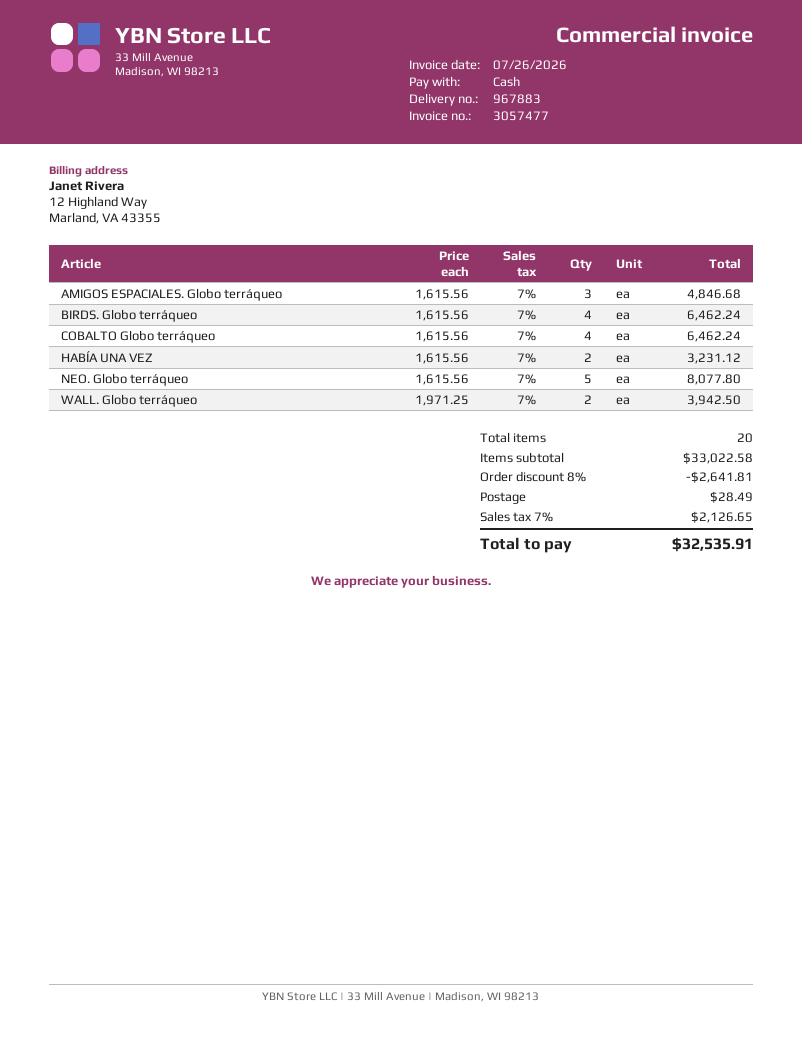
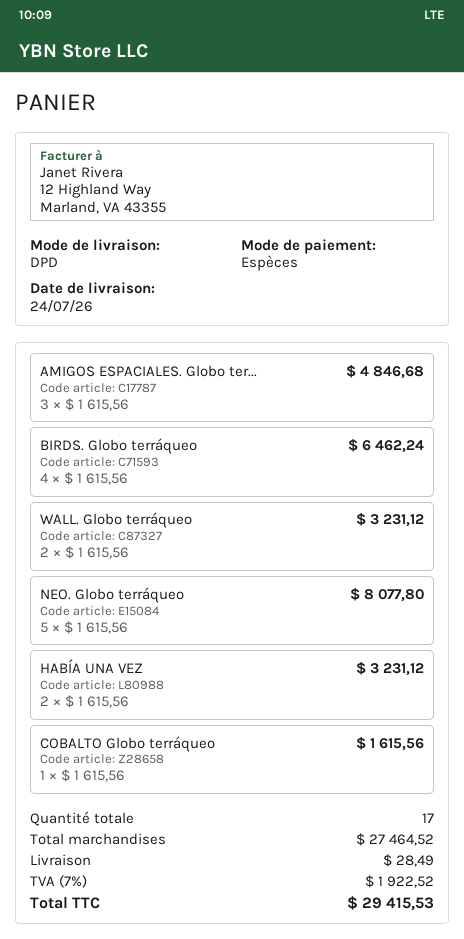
COBALTO Globo terráqueo: 4 x 1615.56 = 6462.24 -> 1 x 1615.56 = 1615.56
WALL. Globo terráqueo: 2 x 1971.25 = 3942.50 -> 2 x 1615.56 = 3231.12
total quantity: 20 -> 17
subtotal: 33022.58 -> 27464.52
discount: 8% = 2641.81 -> none
tax: 7% = 2126.65 -> 7% = 1922.52
total: 32535.91 -> 29415.53

